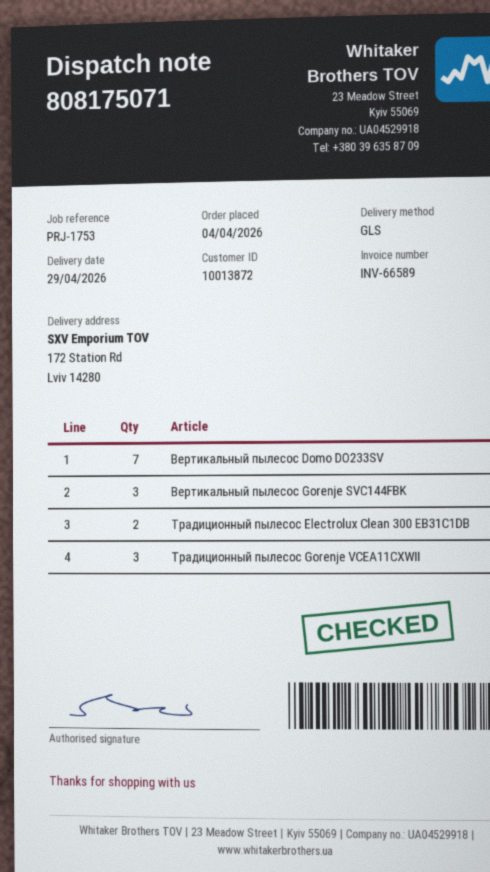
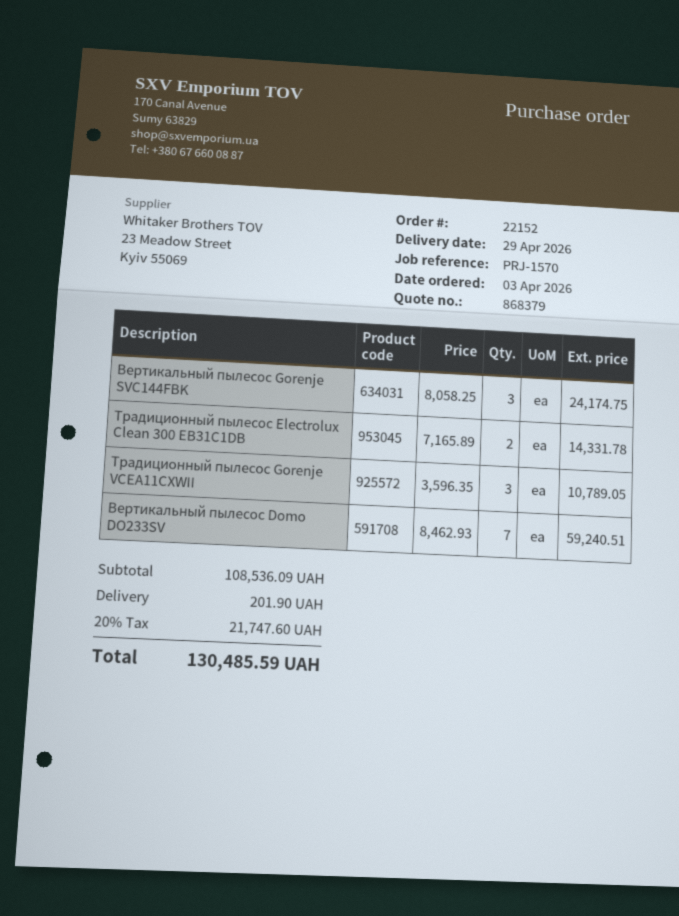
order date: 2026-04-04 -> 2026-04-03
reference: PRJ-1753 -> PRJ-1570

